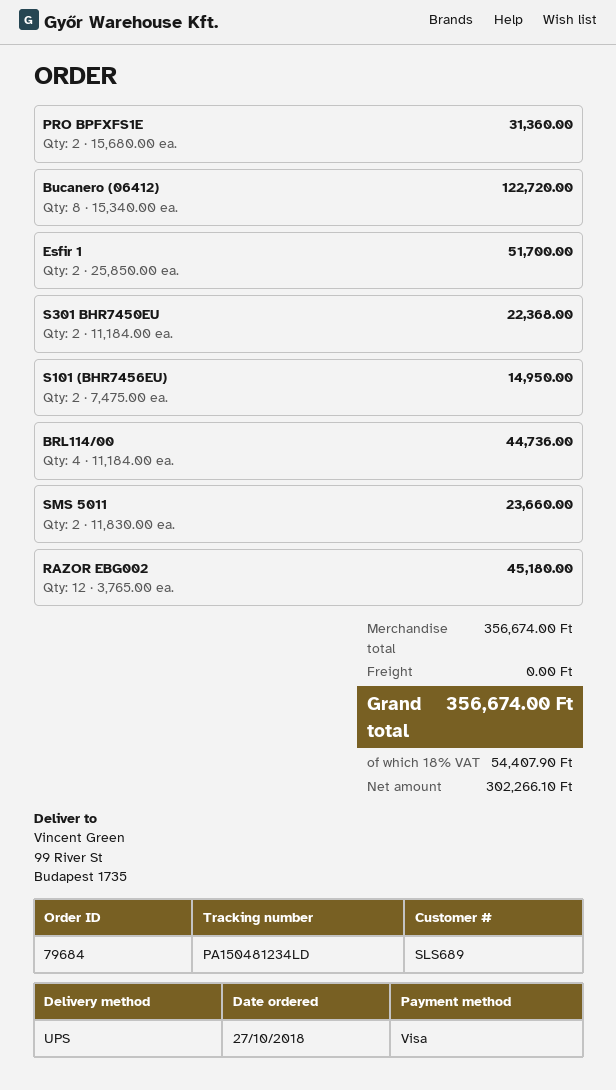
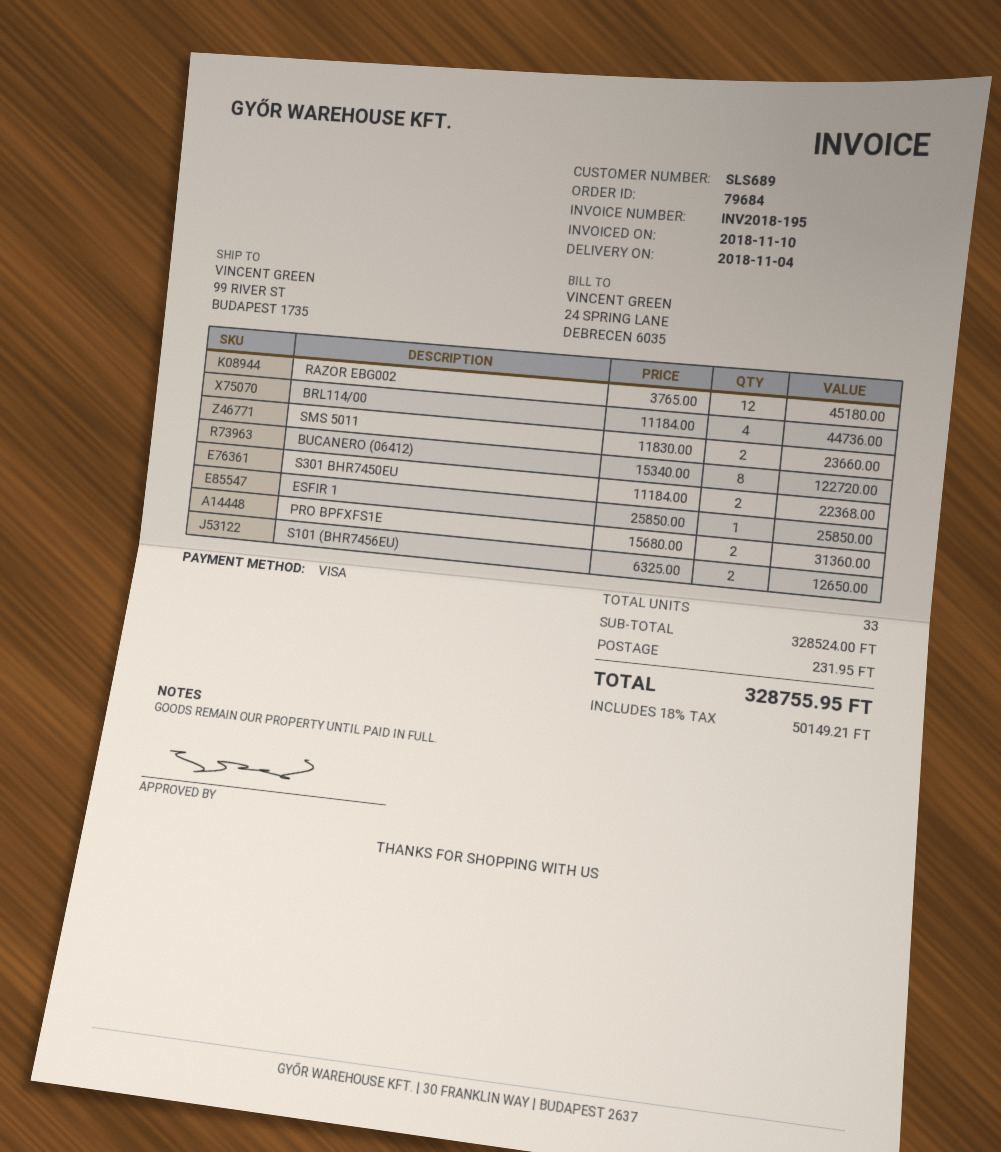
Esfir 1: 2 x 25850.00 = 51700.00 -> 1 x 25850.00 = 25850.00
S101 (BHR7456EU): 2 x 7475.00 = 14950.00 -> 2 x 6325.00 = 12650.00
subtotal: 356674.00 -> 328524.00
shipping: 0.00 -> 231.95
tax: 18% = 54407.90 -> 18% = 50149.21
total: 356674.00 -> 328755.95

